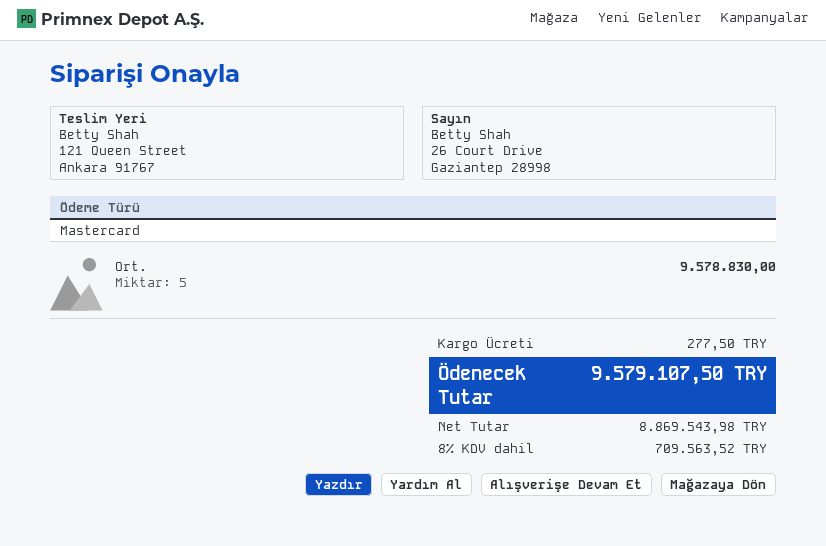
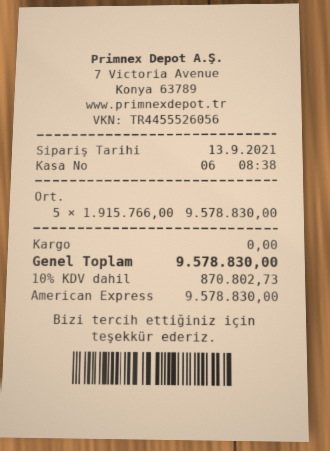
payment method: Mastercard -> American Express
shipping: 277.50 -> 0.00
tax: 8% = 709563.52 -> 10% = 870802.73
total: 9579107.50 -> 9578830.00

